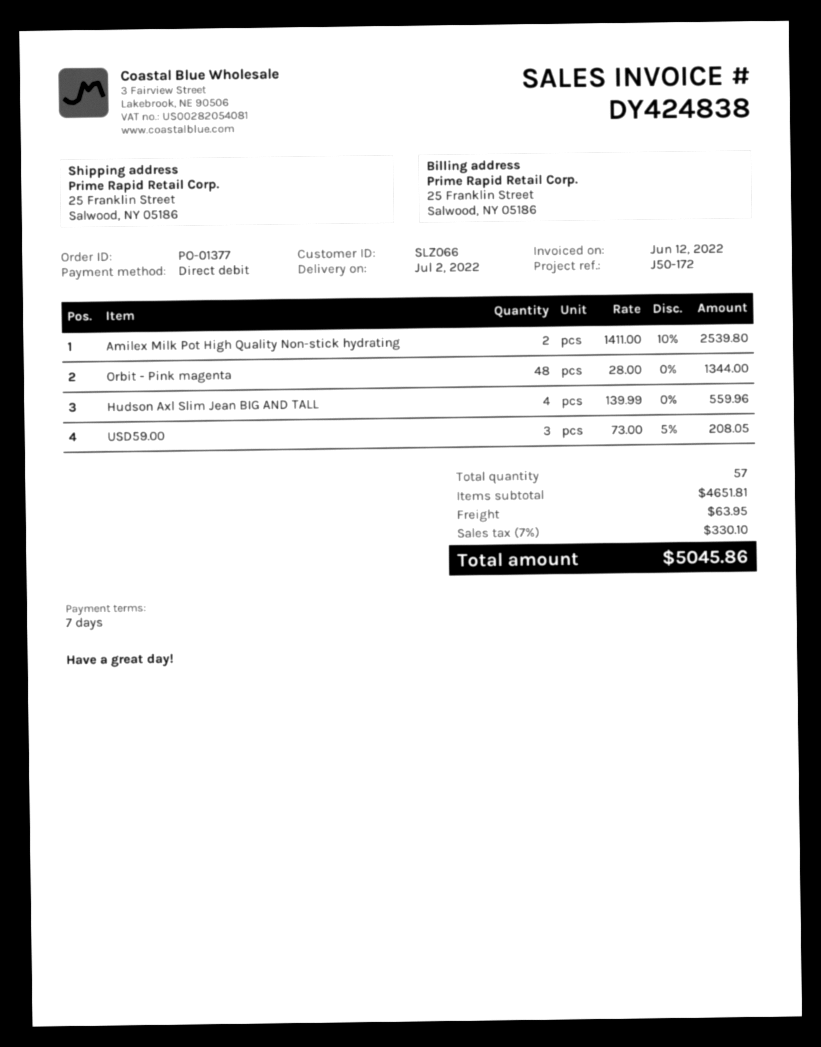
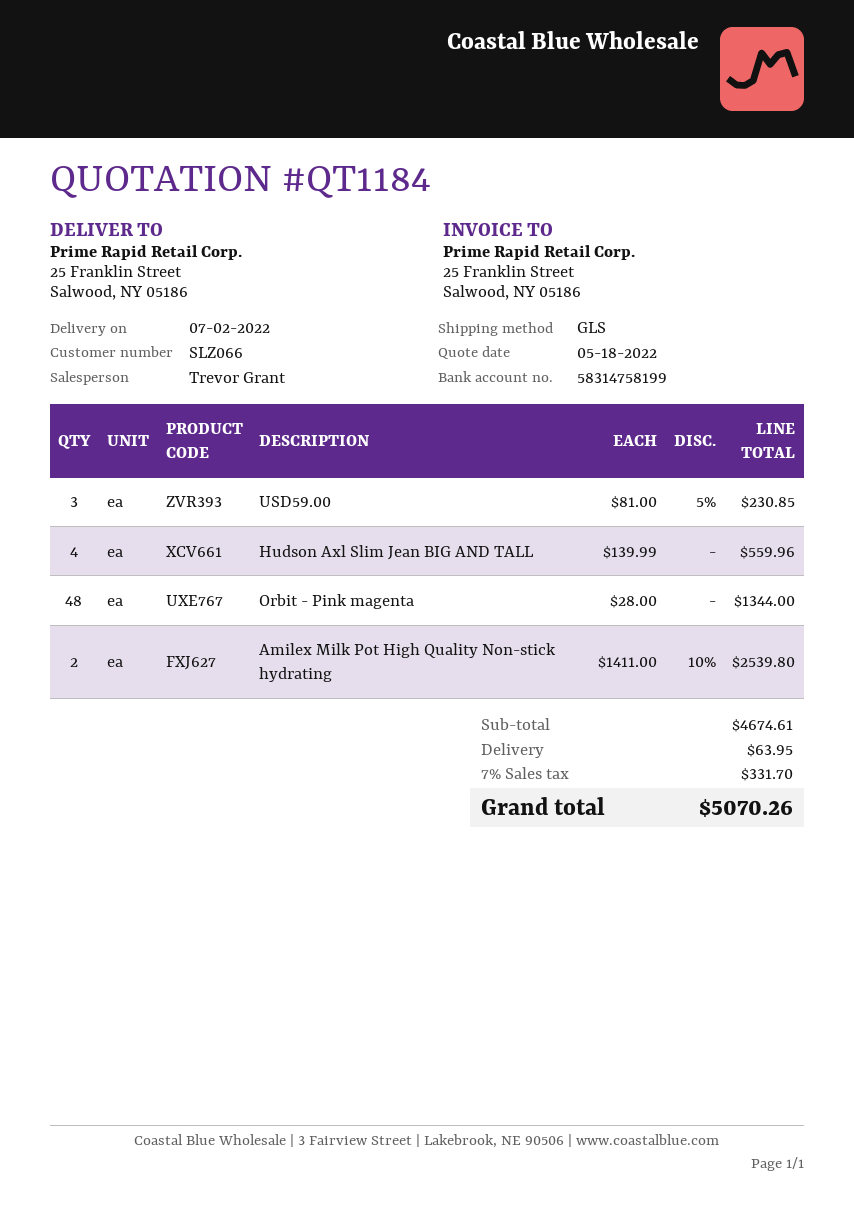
USD59.00: 3 x 73.00 - 5% = 208.05 -> 3 x 81.00 - 5% = 230.85
subtotal: 4651.81 -> 4674.61
tax: 7% = 330.10 -> 7% = 331.70
total: 5045.86 -> 5070.26

